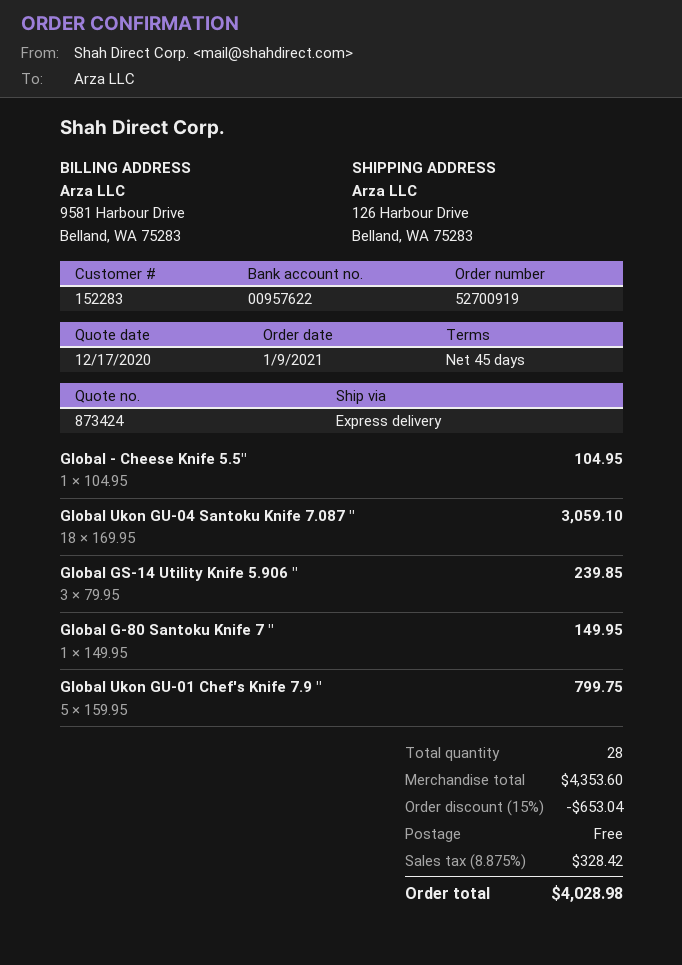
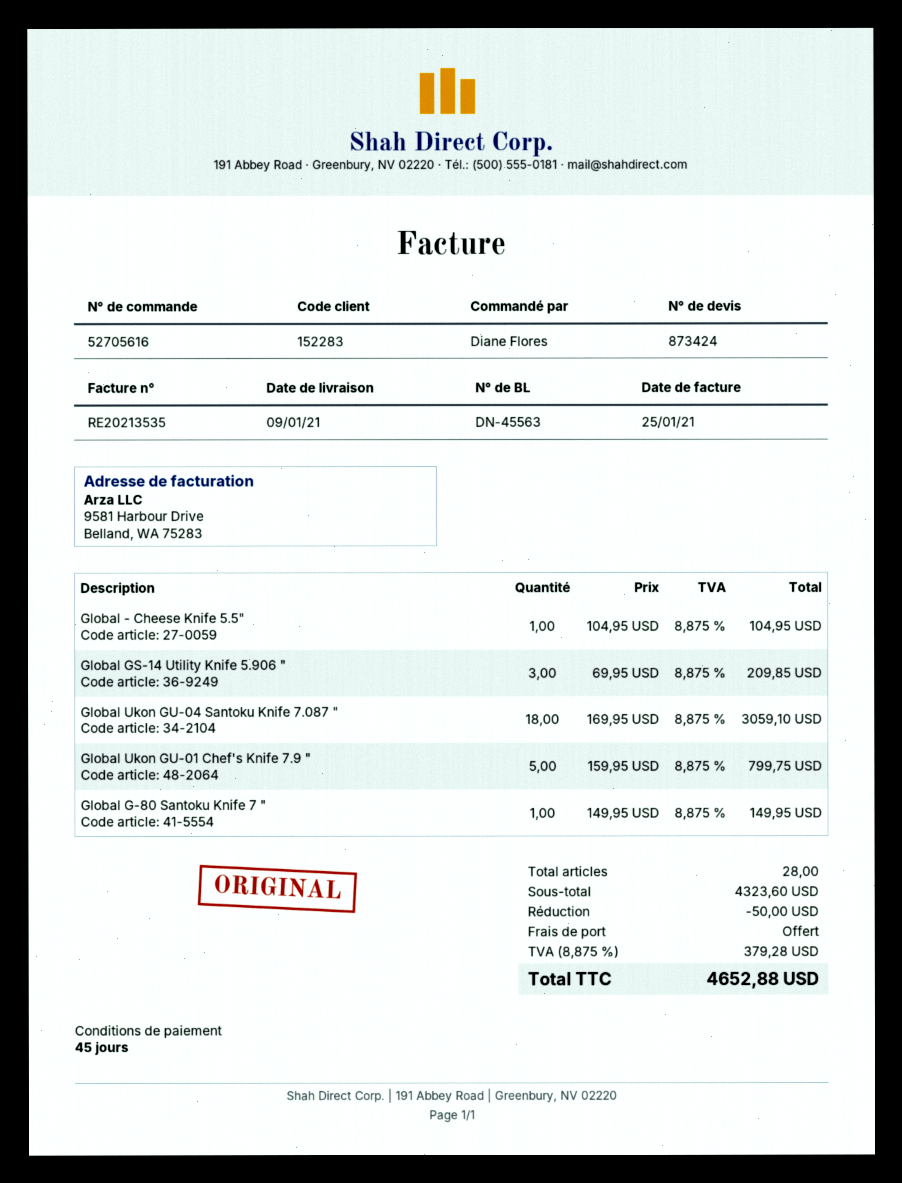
order number: 52700919 -> 52705616
Global GS-14 Utility Knife 5.906 ": 3 x 79.95 = 239.85 -> 3 x 69.95 = 209.85
subtotal: 4353.60 -> 4323.60
discount: 653.04 -> 50.00
tax: 8.875% = 328.42 -> 8.875% = 379.28
total: 4028.98 -> 4652.88

